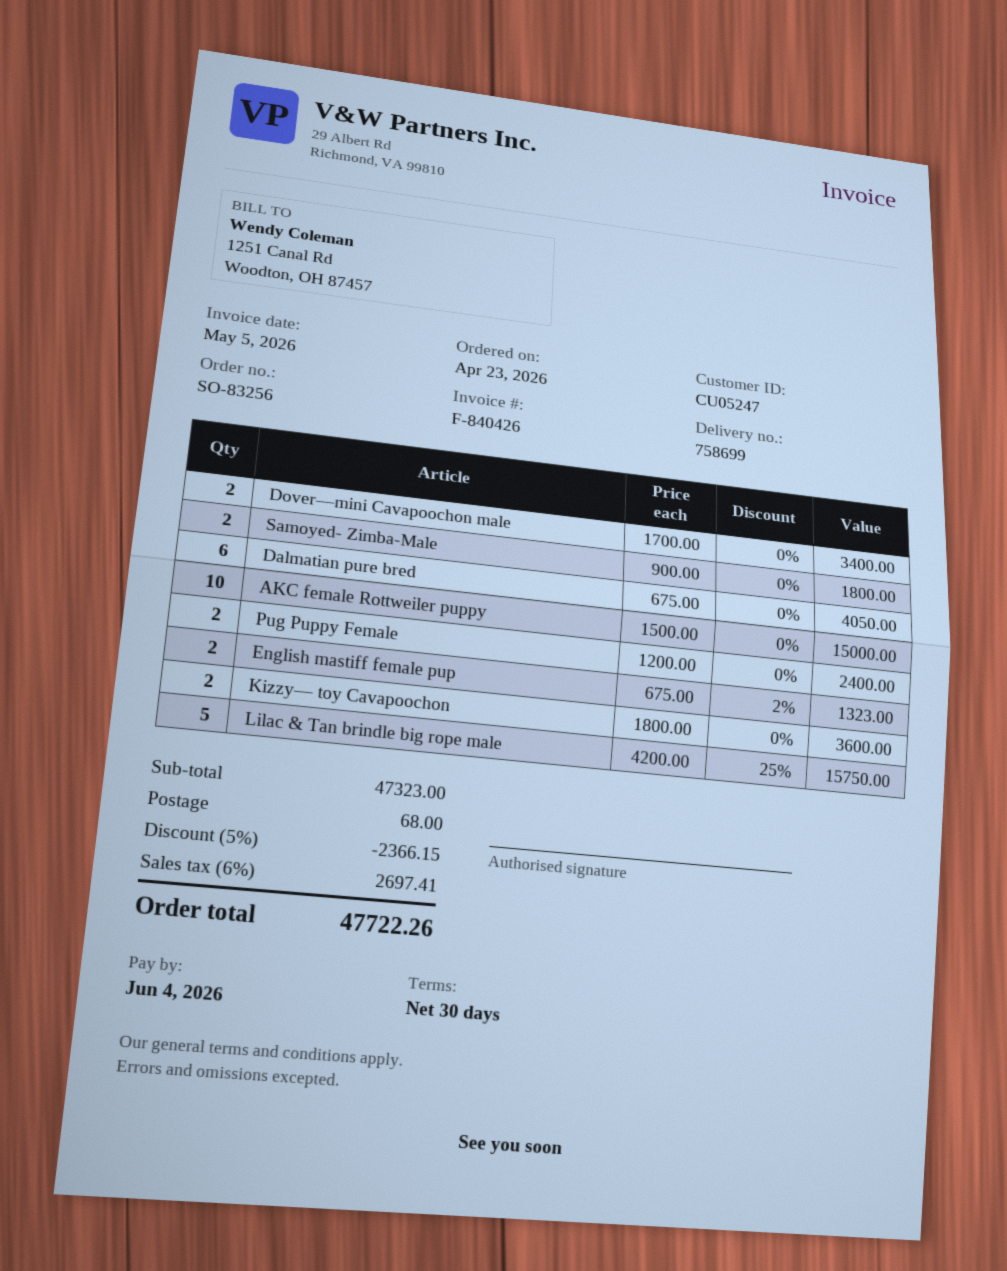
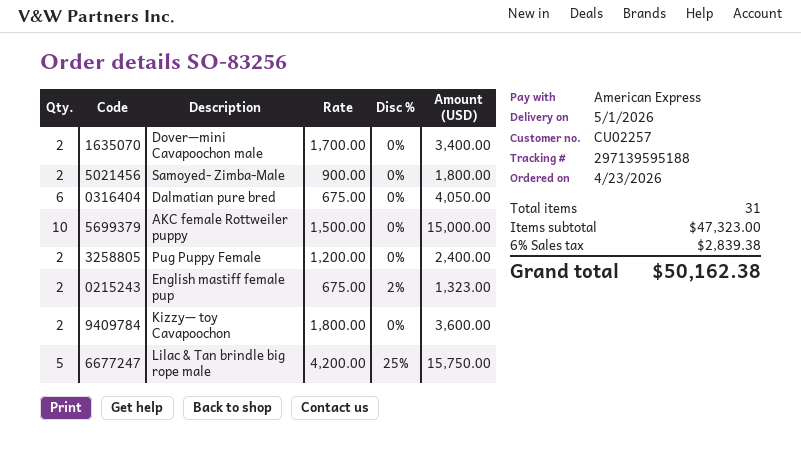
customer number: CU05247 -> CU02257
discount: 5% = 2366.15 -> none
shipping: 68.00 -> none
tax: 6% = 2697.41 -> 6% = 2839.38
total: 47722.26 -> 50162.38

